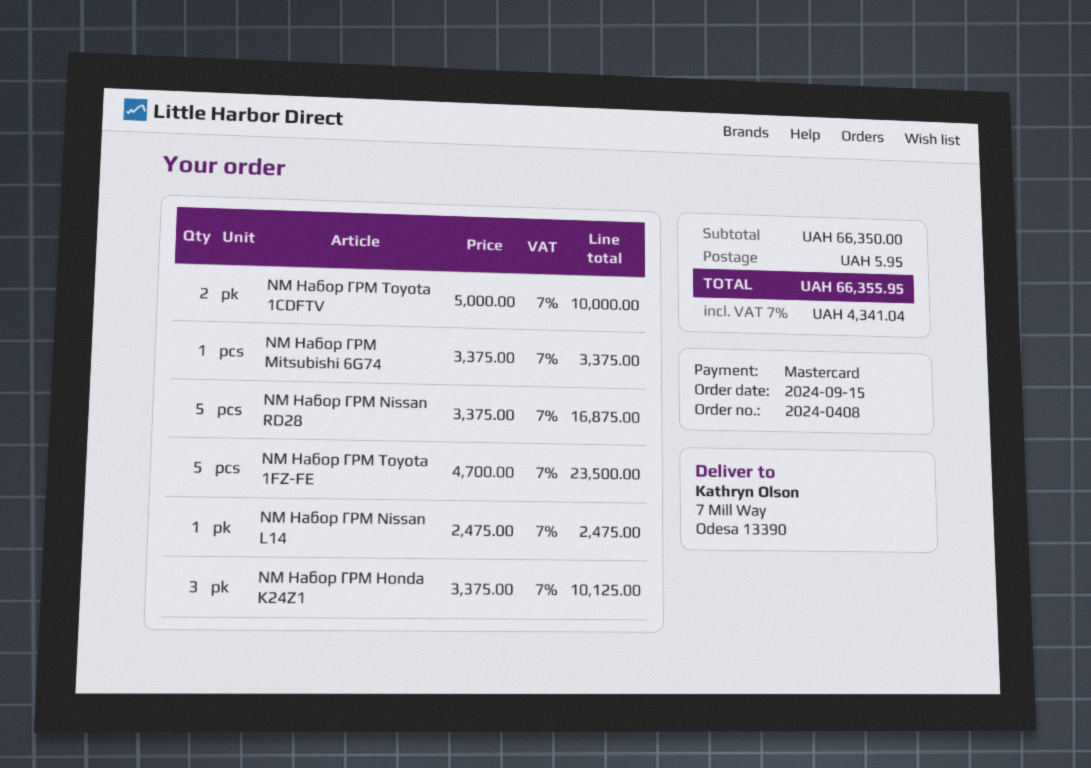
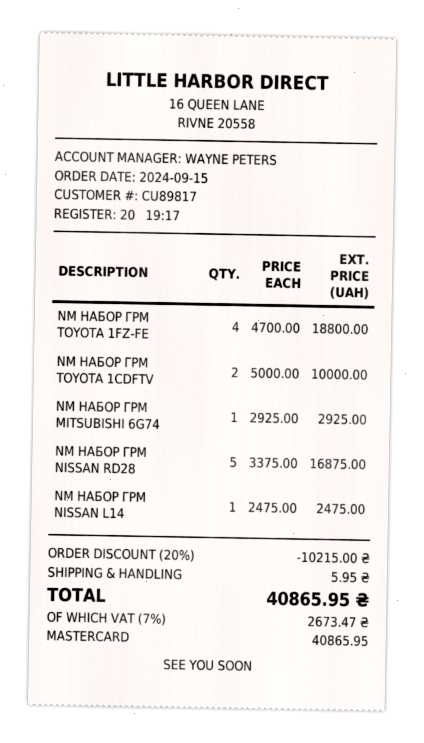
NM Набор ГРМ Mitsubishi 6G74: 1 x 3375.00 = 3375.00 -> 1 x 2925.00 = 2925.00
NM Набор ГРМ Toyota 1FZ-FE: 5 x 4700.00 = 23500.00 -> 4 x 4700.00 = 18800.00
NM Набор ГРМ Honda K24Z1: 3 x 3375.00 = 10125.00 -> none
discount: none -> 20% = 10215.00
tax: 7% = 4341.04 -> 7% = 2673.47
total: 66355.95 -> 40865.95

